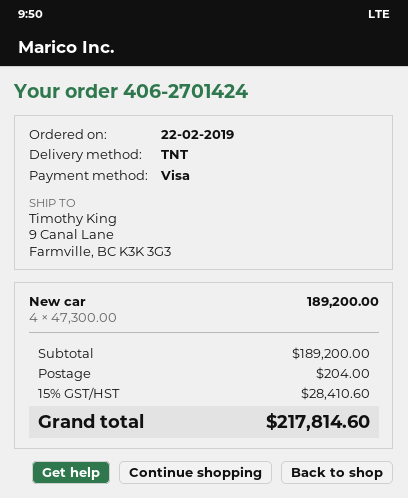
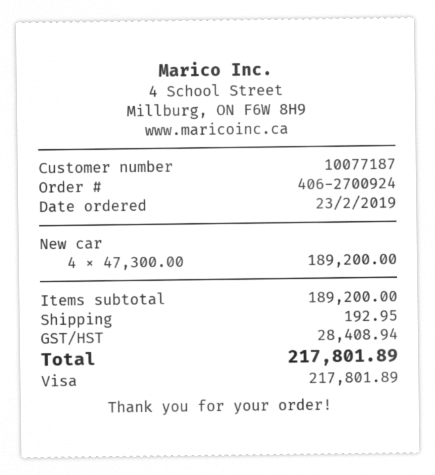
order number: 406-2701424 -> 406-2700924
order date: 2019-02-22 -> 2019-02-23
shipping: 204.00 -> 192.95
tax: 28410.60 -> 28408.94
total: 217814.60 -> 217801.89

